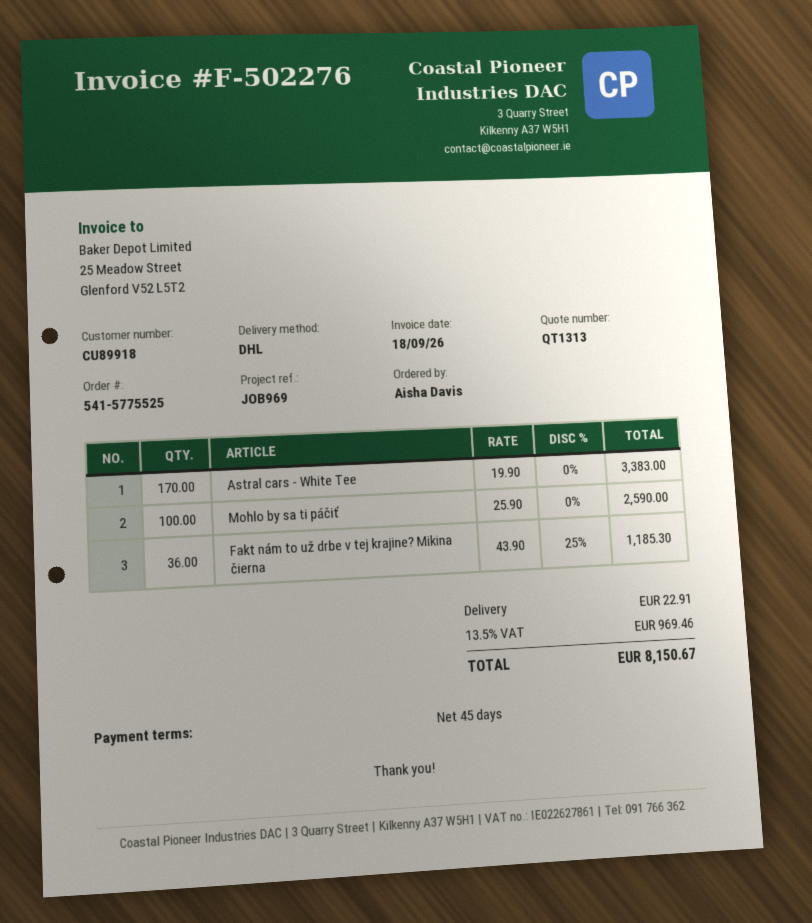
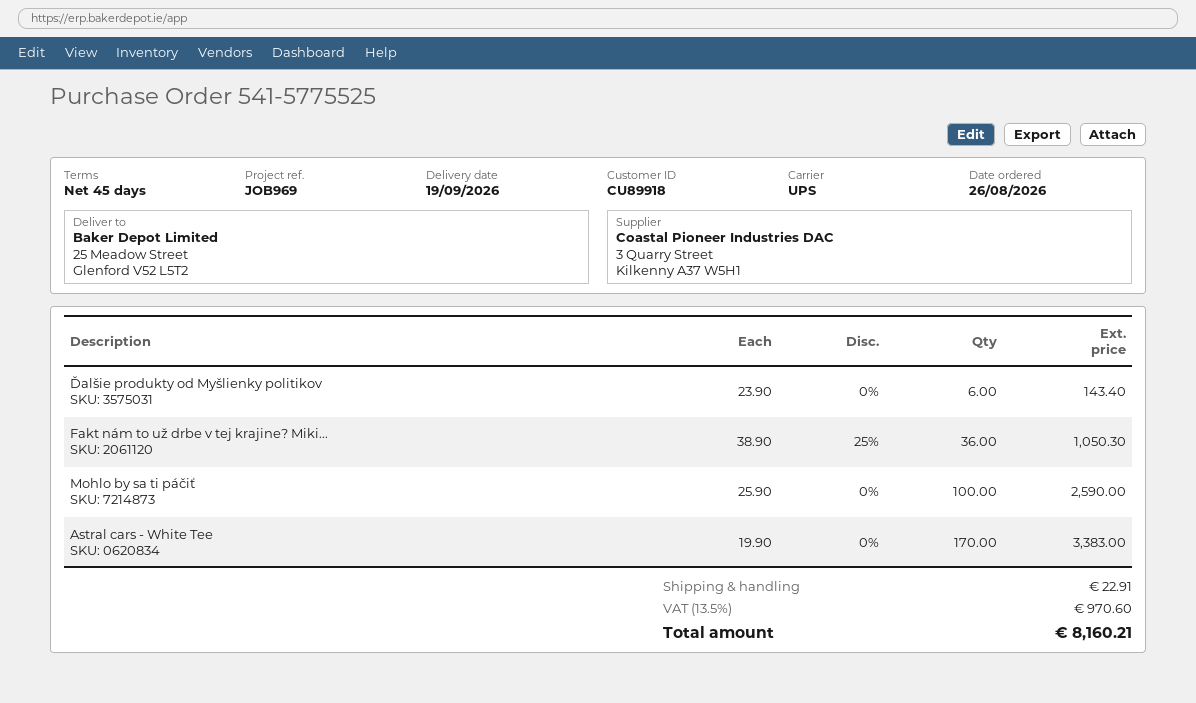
shipping method: DHL -> UPS
Fakt nám to už drbe v tej krajine? Mikina čierna: 36 x 43.90 - 25% = 1185.30 -> 36 x 38.90 - 25% = 1050.30
Ďalšie produkty od Myšlienky politikov: none -> 6 x 23.90 = 143.40
tax: 13.5% = 969.46 -> 13.5% = 970.60
total: 8150.67 -> 8160.21

